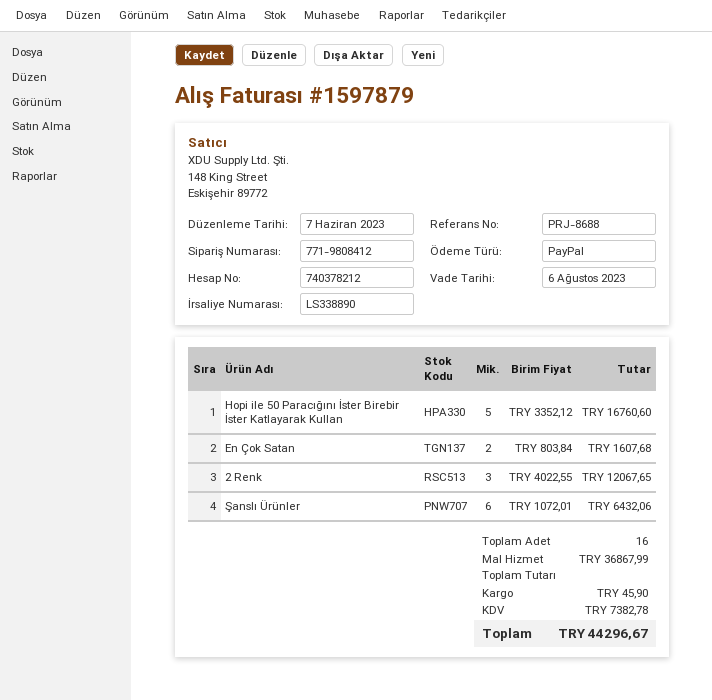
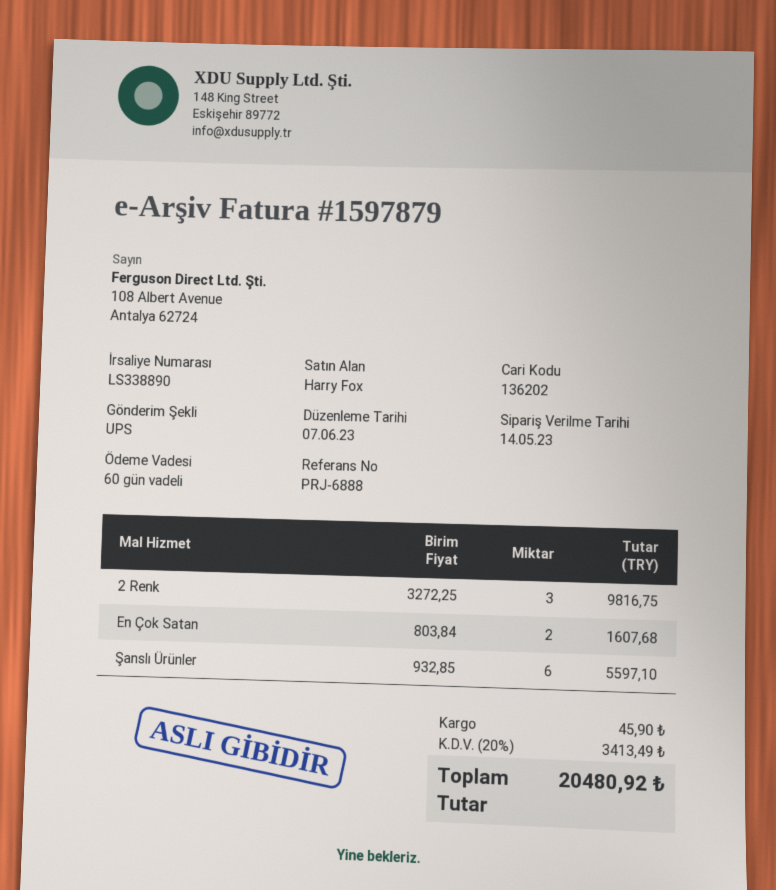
reference: PRJ-8688 -> PRJ-6888
Hopi ile 50 Paracığını İster Birebir İster Katlayarak Kullan: 5 x 3352.12 = 16760.60 -> none
2 Renk: 3 x 4022.55 = 12067.65 -> 3 x 3272.25 = 9816.75
Şanslı Ürünler: 6 x 1072.01 = 6432.06 -> 6 x 932.85 = 5597.10
tax: 7382.78 -> 3413.49
total: 44296.67 -> 20480.92

